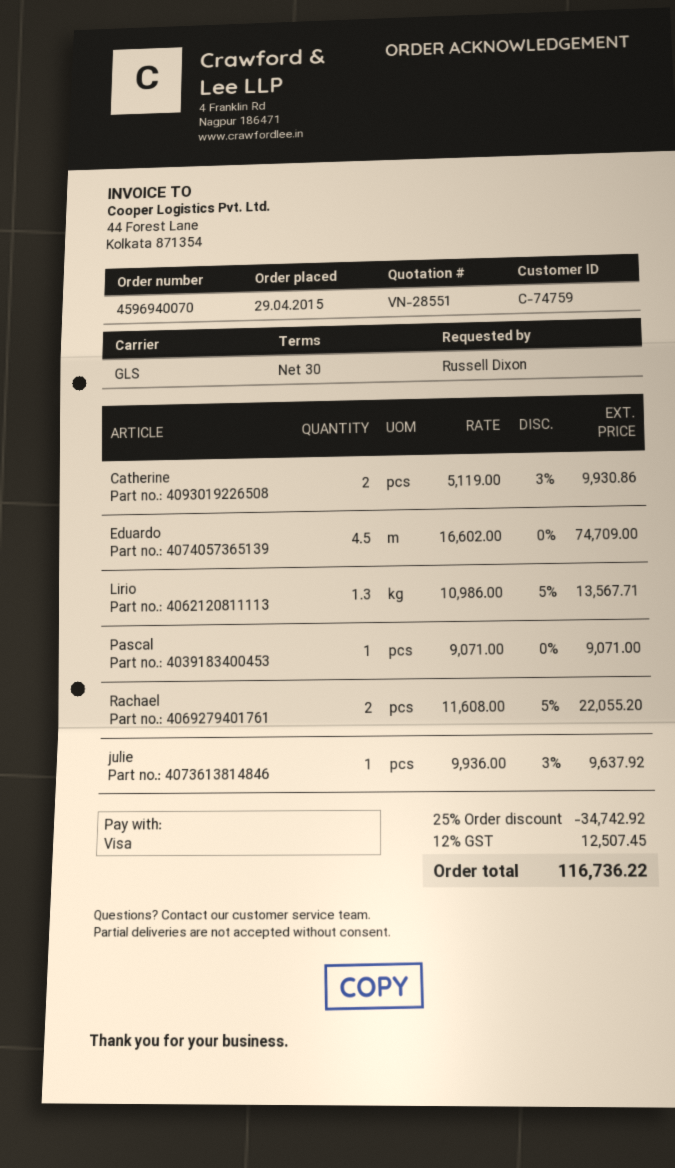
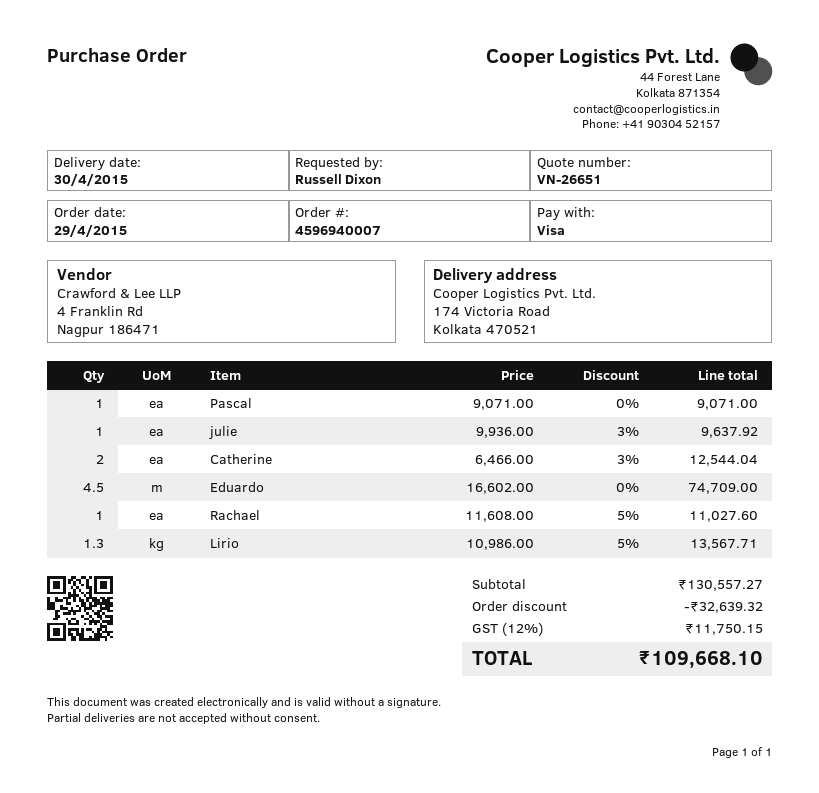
quote number: VN-28551 -> VN-26651
order number: 4596940070 -> 4596940007
Catherine: 2 x 5119.00 - 3% = 9930.86 -> 2 x 6466.00 - 3% = 12544.04
Rachael: 2 x 11608.00 - 5% = 22055.20 -> 1 x 11608.00 - 5% = 11027.60
discount: 34742.92 -> 32639.32
tax: 12% = 12507.45 -> 12% = 11750.15
total: 116736.22 -> 109668.10

